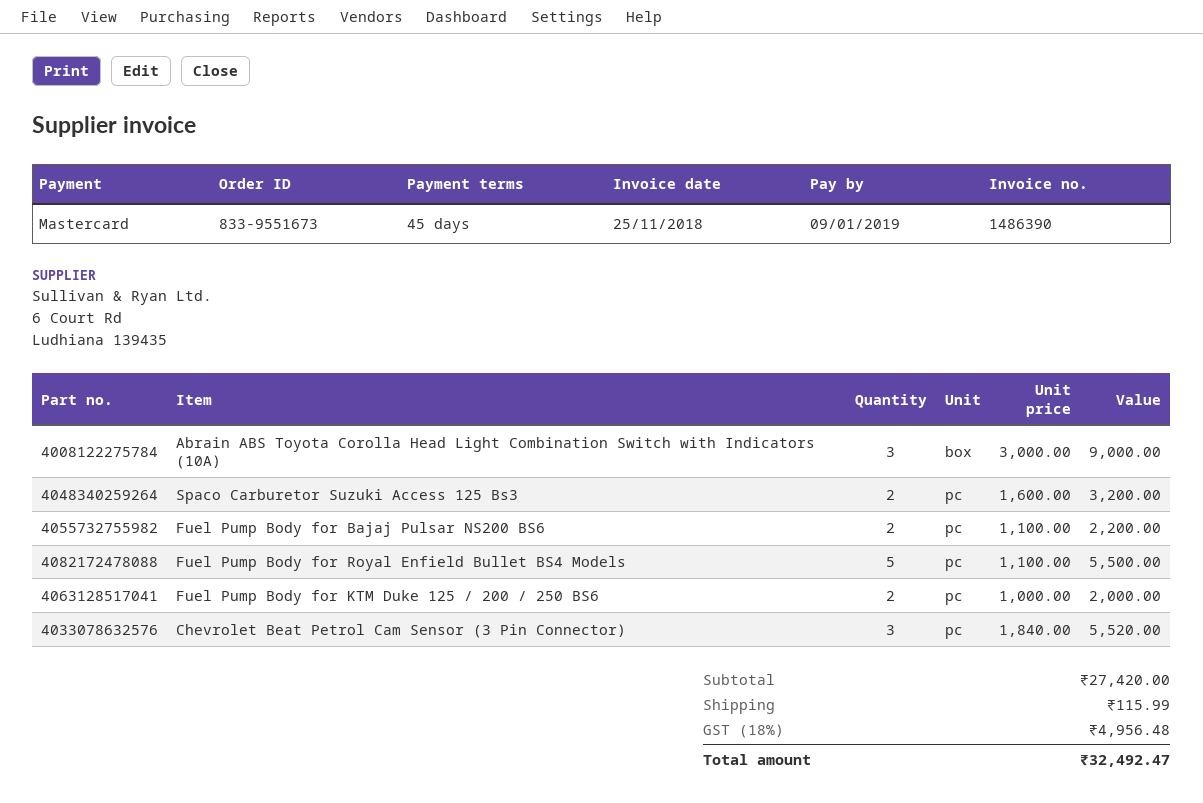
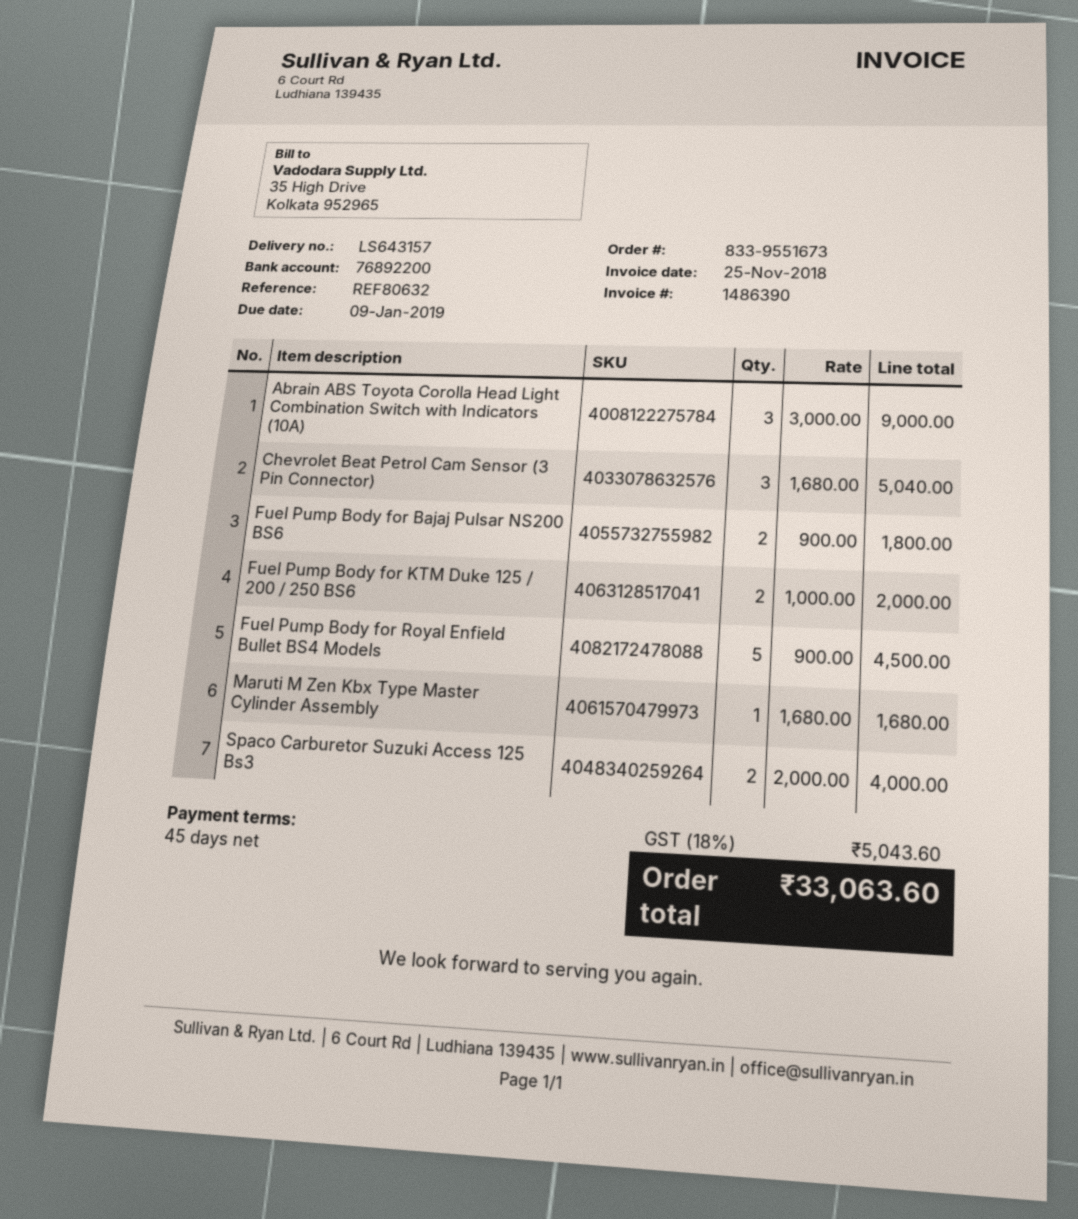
Spaco Carburetor Suzuki Access 125 Bs3: 2 x 1600.00 = 3200.00 -> 2 x 2000.00 = 4000.00
Fuel Pump Body for Bajaj Pulsar NS200 BS6: 2 x 1100.00 = 2200.00 -> 2 x 900.00 = 1800.00
Fuel Pump Body for Royal Enfield Bullet BS4 Models: 5 x 1100.00 = 5500.00 -> 5 x 900.00 = 4500.00
Chevrolet Beat Petrol Cam Sensor (3 Pin Connector): 3 x 1840.00 = 5520.00 -> 3 x 1680.00 = 5040.00
Maruti M Zen Kbx Type Master Cylinder Assembly: none -> 1 x 1680.00 = 1680.00
shipping: 115.99 -> none
tax: 18% = 4956.48 -> 18% = 5043.60
total: 32492.47 -> 33063.60

